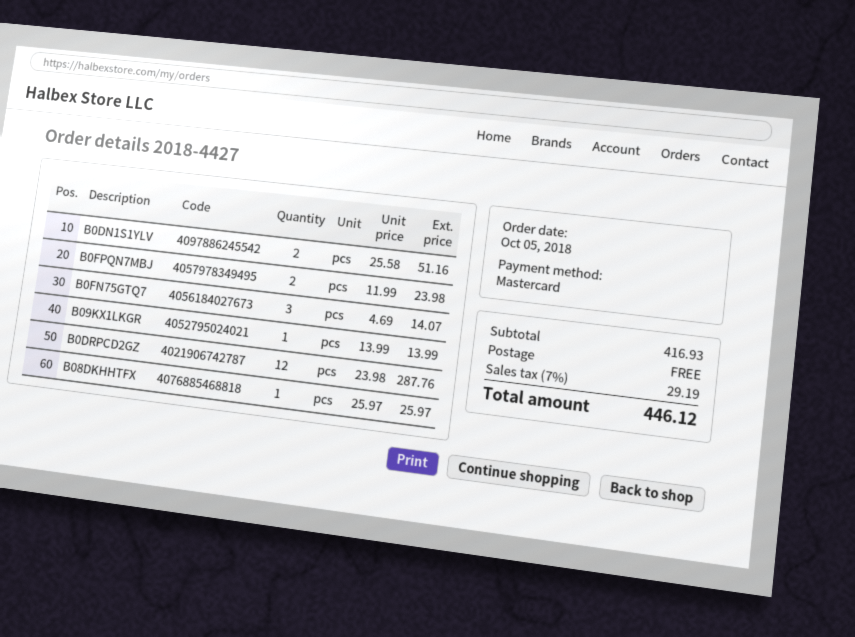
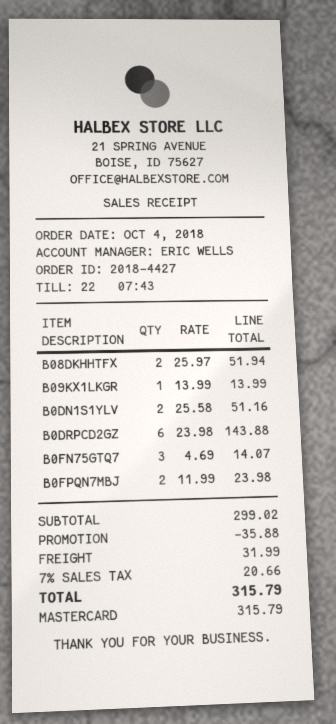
order date: 2018-10-05 -> 2018-10-04
B0DRPCD2GZ: 12 x 23.98 = 287.76 -> 6 x 23.98 = 143.88
B08DKHHTFX: 1 x 25.97 = 25.97 -> 2 x 25.97 = 51.94
subtotal: 416.93 -> 299.02
discount: none -> 35.88
shipping: 0.00 -> 31.99
tax: 7% = 29.19 -> 7% = 20.66
total: 446.12 -> 315.79

